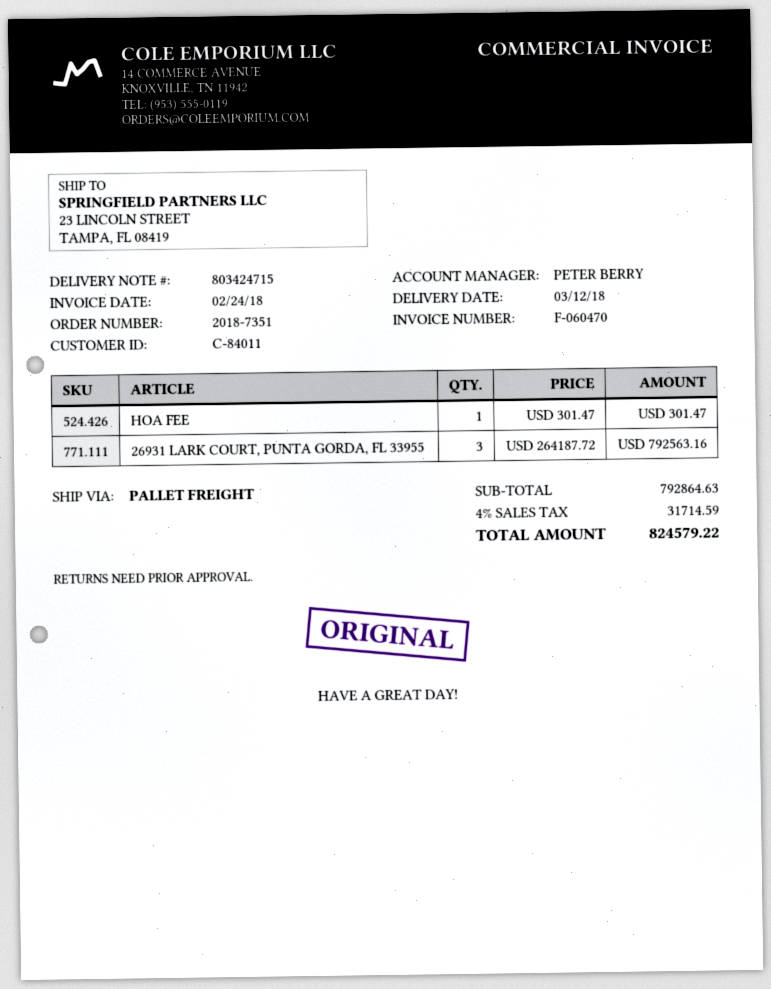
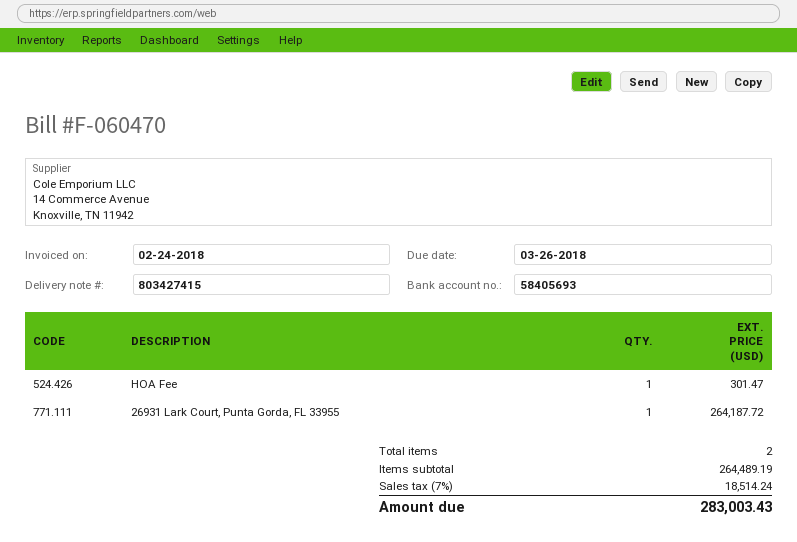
delivery note number: 803424715 -> 803427415
26931 LARK COURT, PUNTA GORDA, FL 33955: 3 for 792563.16 -> 1 for 264187.72
subtotal: 792864.63 -> 264489.19
tax: 4% = 31714.59 -> 7% = 18514.24
total: 824579.22 -> 283003.43

